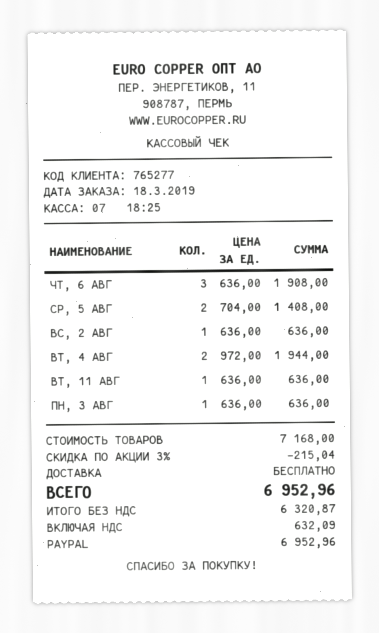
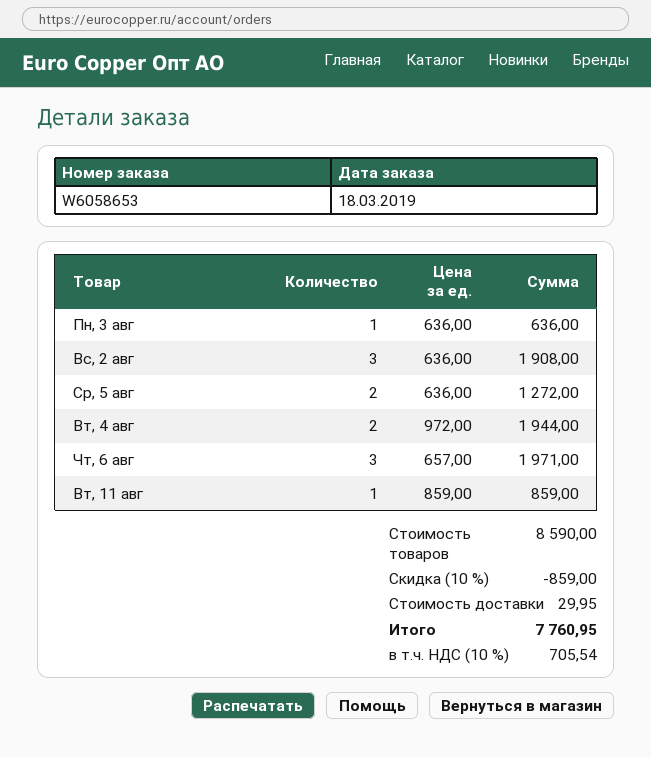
ЧТ, 6 АВГ: 3 x 636.00 = 1908.00 -> 3 x 657.00 = 1971.00
СР, 5 АВГ: 2 x 704.00 = 1408.00 -> 2 x 636.00 = 1272.00
ВС, 2 АВГ: 1 x 636.00 = 636.00 -> 3 x 636.00 = 1908.00
ВТ, 11 АВГ: 1 x 636.00 = 636.00 -> 1 x 859.00 = 859.00
subtotal: 7168.00 -> 8590.00
discount: 3% = 215.04 -> 10% = 859.00
shipping: 0.00 -> 29.95
tax: 632.09 -> 705.54
total: 6952.96 -> 7760.95

